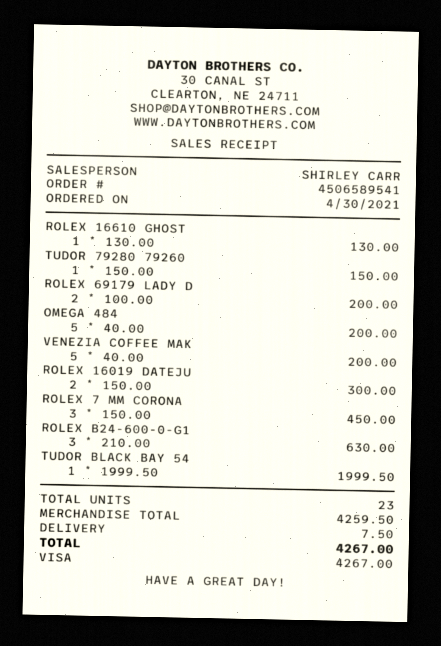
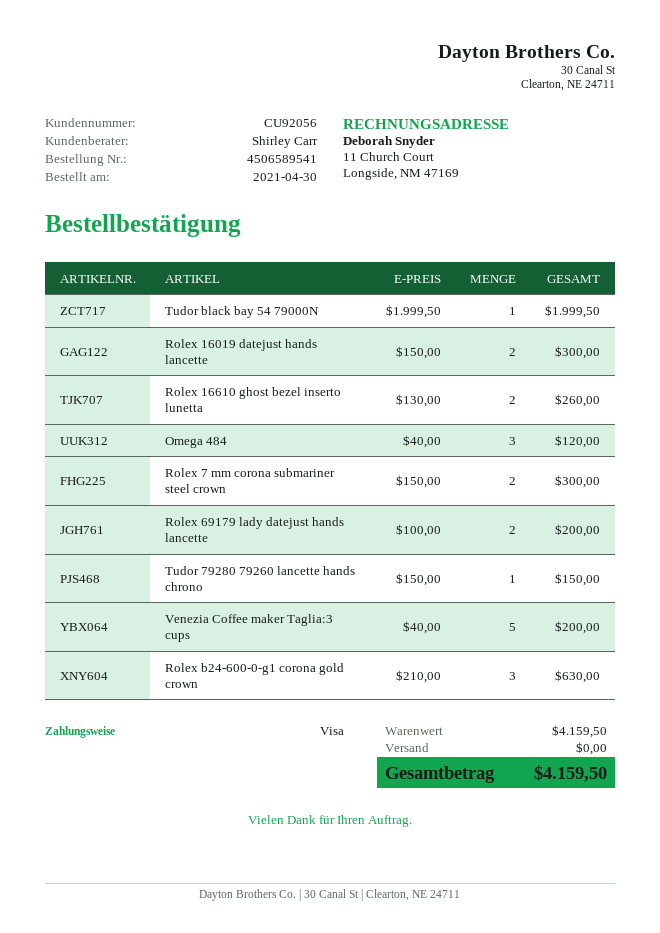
ROLEX 16610 GHOST: 1 x 130.00 = 130.00 -> 2 x 130.00 = 260.00
OMEGA 484: 5 x 40.00 = 200.00 -> 3 x 40.00 = 120.00
ROLEX 7 MM CORONA: 3 x 150.00 = 450.00 -> 2 x 150.00 = 300.00
subtotal: 4259.50 -> 4159.50
shipping: 7.50 -> 0.00
total: 4267.00 -> 4159.50

